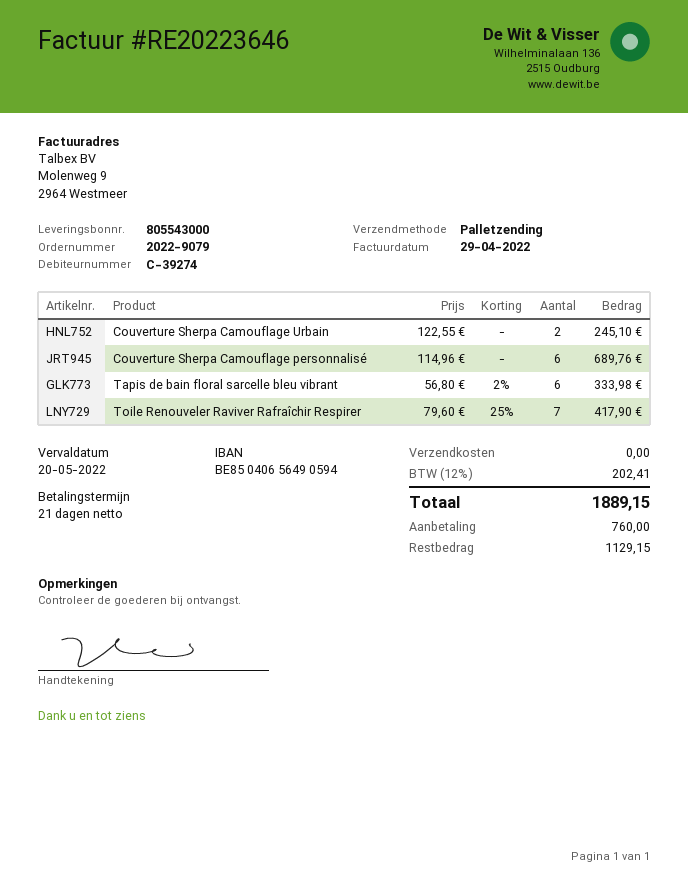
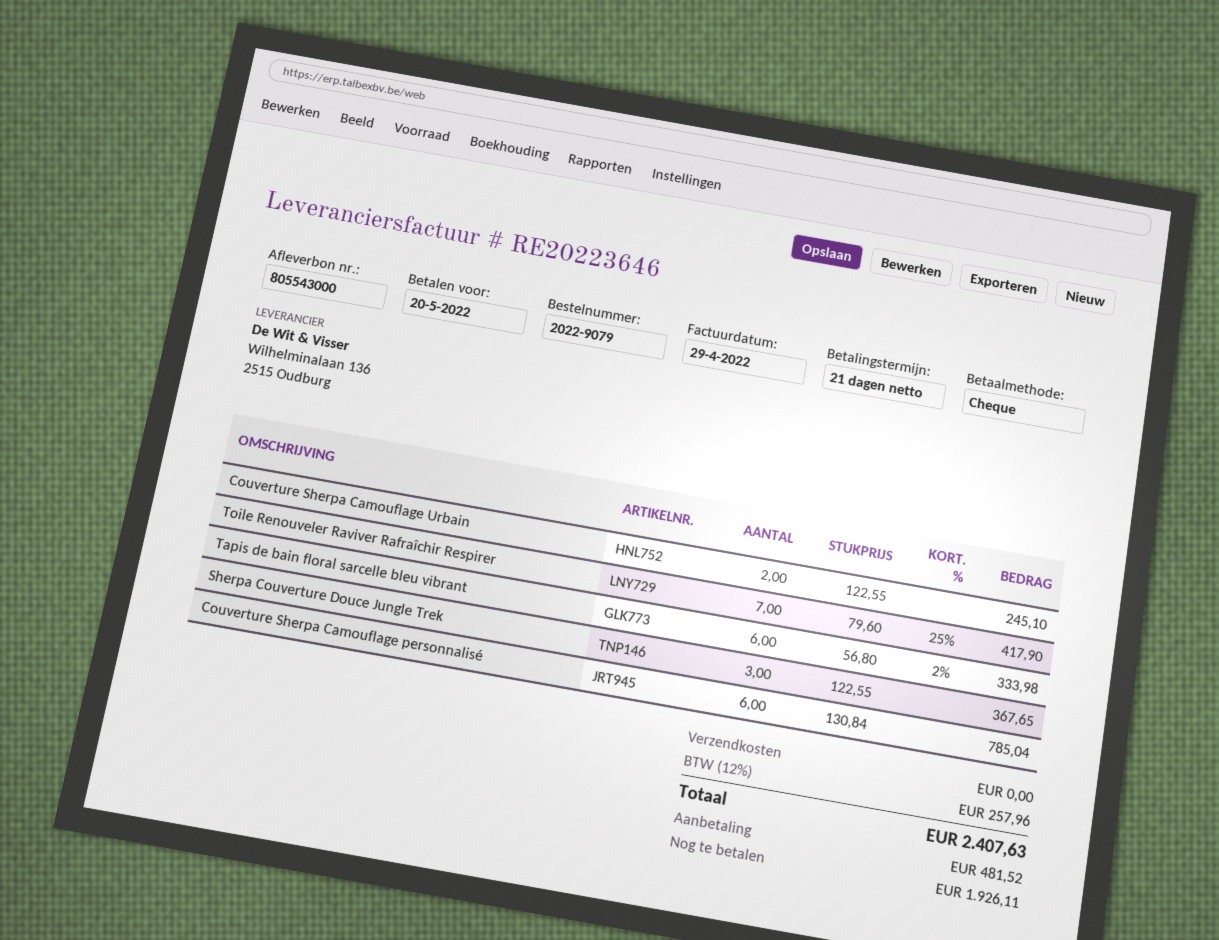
Couverture Sherpa Camouflage personnalisé: 6 x 114.96 = 689.76 -> 6 x 130.84 = 785.04
Sherpa Couverture Douce Jungle Trek: none -> 3 x 122.55 = 367.65
tax: 12% = 202.41 -> 12% = 257.96
total: 1889.15 -> 2407.63
deposit: 760.00 -> 481.52
balance: 1129.15 -> 1926.11

